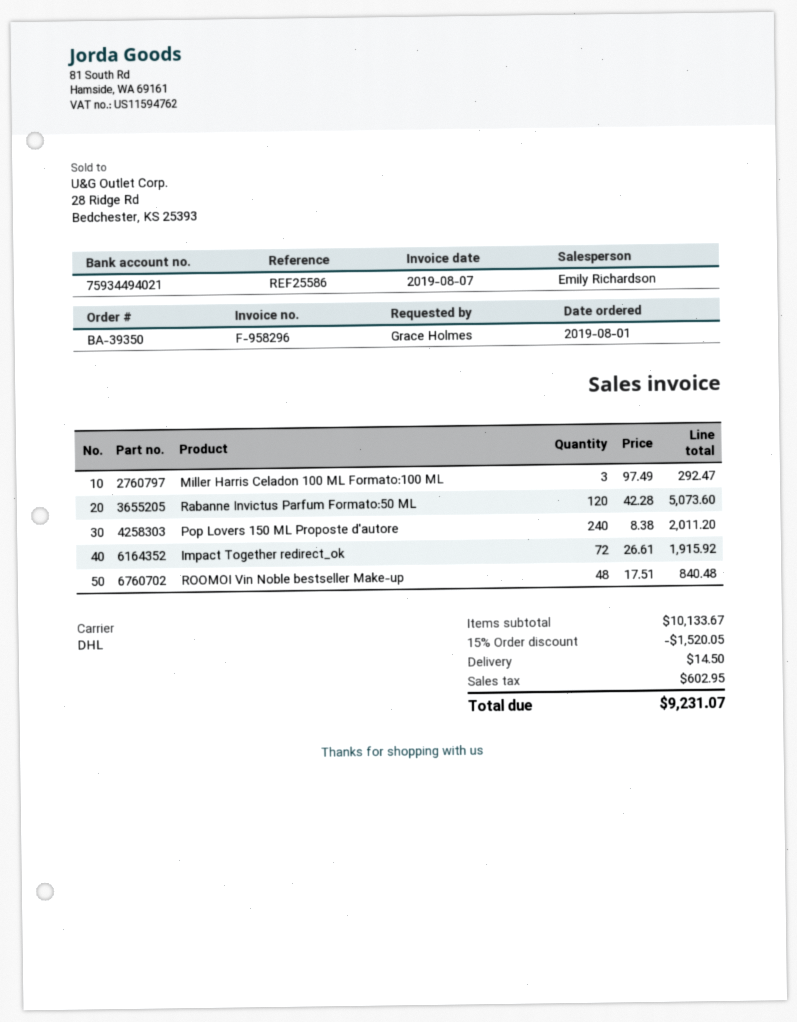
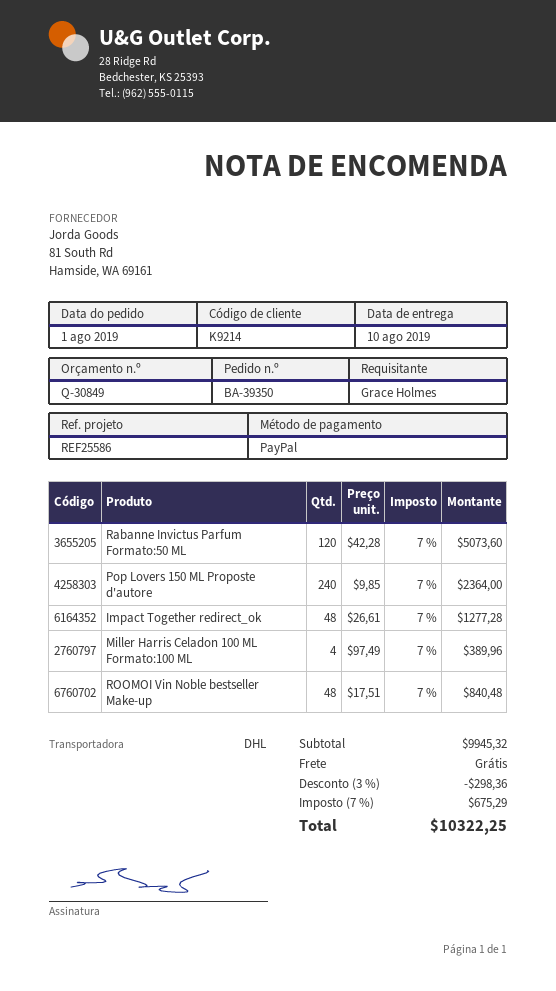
Miller Harris Celadon 100 ML Formato:100 ML: 3 x 97.49 = 292.47 -> 4 x 97.49 = 389.96
Pop Lovers 150 ML Proposte d'autore: 240 x 8.38 = 2011.20 -> 240 x 9.85 = 2364.00
Impact Together redirect_ok: 72 x 26.61 = 1915.92 -> 48 x 26.61 = 1277.28
subtotal: 10133.67 -> 9945.32
discount: 15% = 1520.05 -> 3% = 298.36
shipping: 14.50 -> 0.00
tax: 602.95 -> 675.29
total: 9231.07 -> 10322.25

